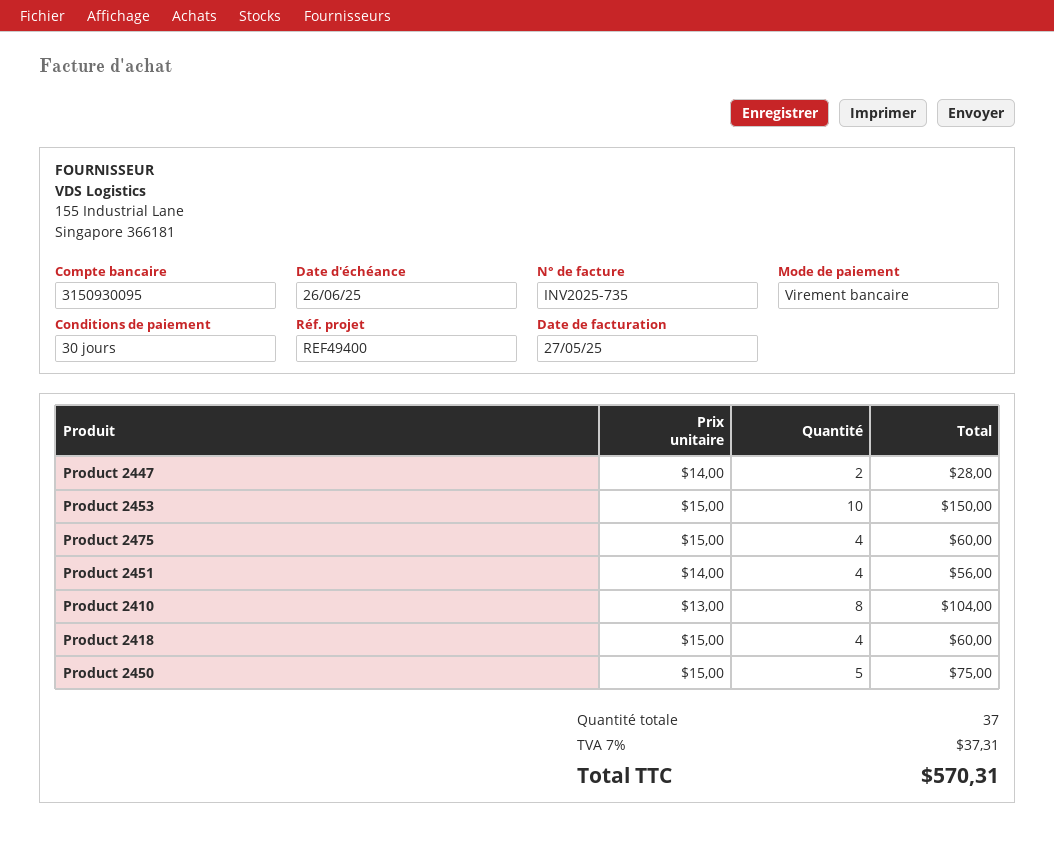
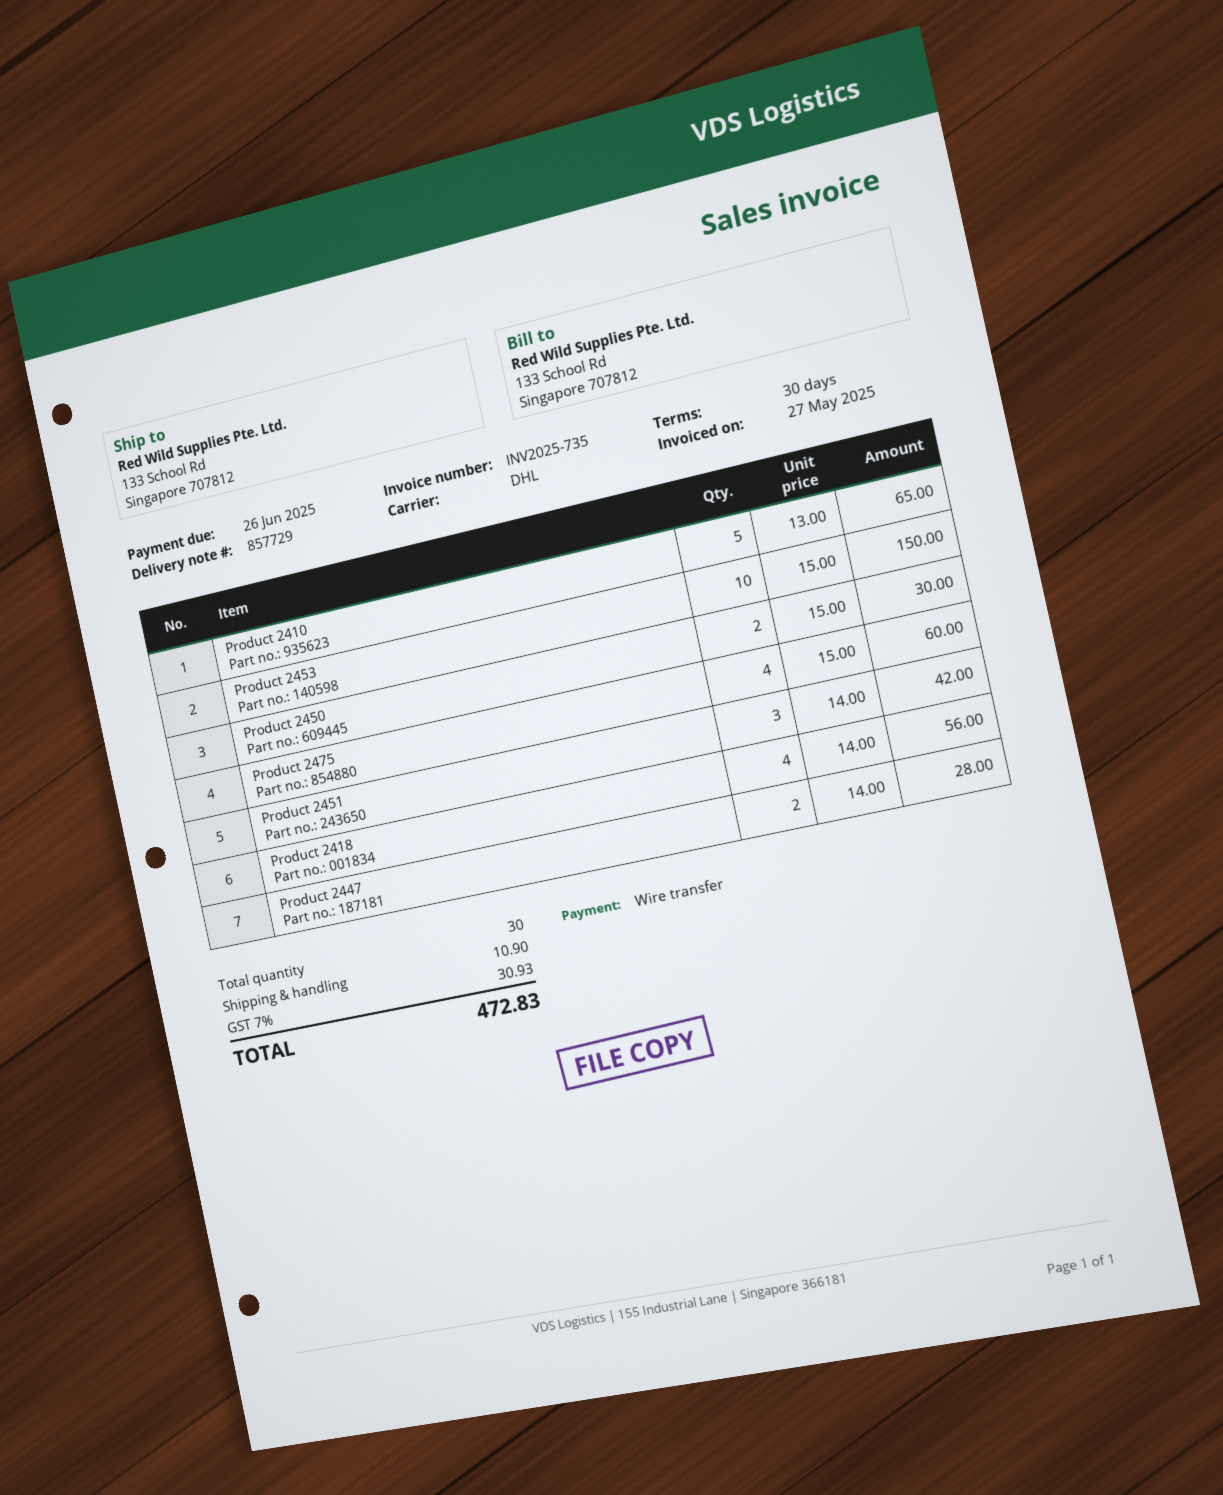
Product 2451: 4 x 14.00 = 56.00 -> 3 x 14.00 = 42.00
Product 2410: 8 x 13.00 = 104.00 -> 5 x 13.00 = 65.00
Product 2418: 4 x 15.00 = 60.00 -> 4 x 14.00 = 56.00
Product 2450: 5 x 15.00 = 75.00 -> 2 x 15.00 = 30.00
total quantity: 37 -> 30
shipping: none -> 10.90
tax: 7% = 37.31 -> 7% = 30.93
total: 570.31 -> 472.83

